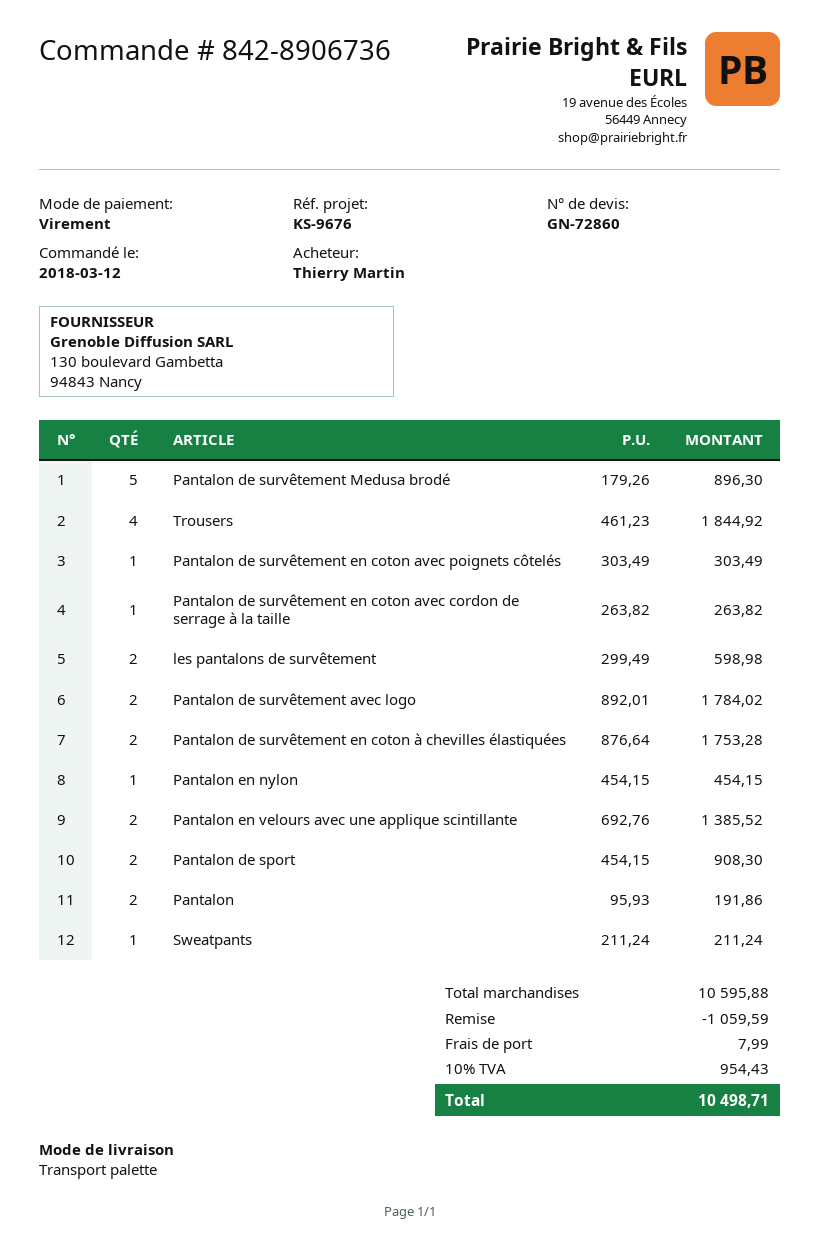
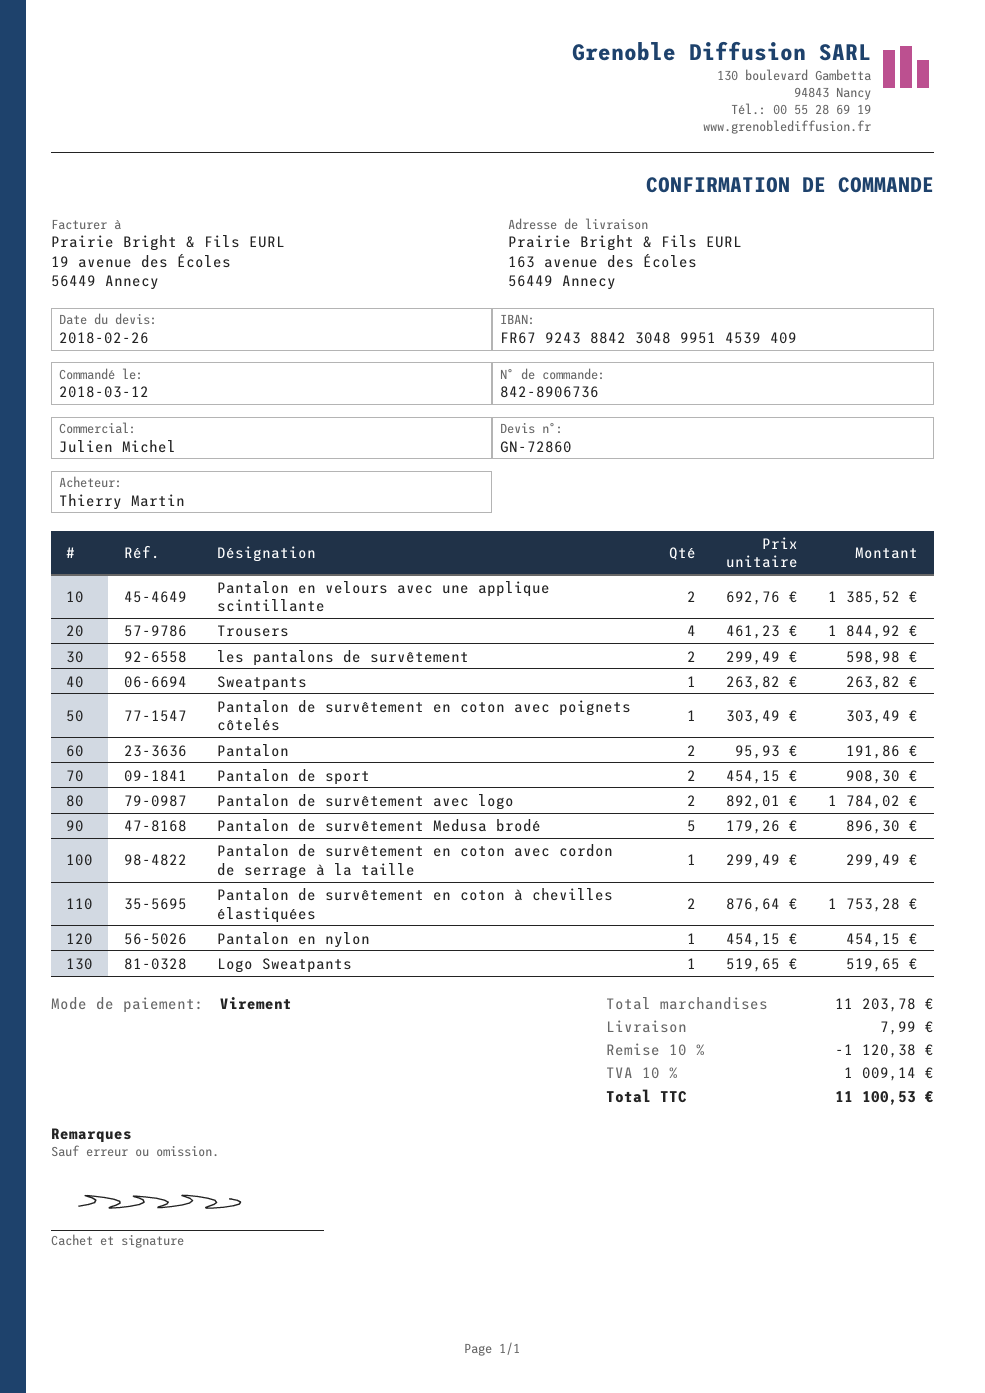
Pantalon de survêtement en coton avec cordon de serrage à la taille: 1 x 263.82 = 263.82 -> 1 x 299.49 = 299.49
Sweatpants: 1 x 211.24 = 211.24 -> 1 x 263.82 = 263.82
Logo Sweatpants: none -> 1 x 519.65 = 519.65
subtotal: 10595.88 -> 11203.78
discount: 1059.59 -> 1120.38
tax: 10% = 954.43 -> 10% = 1009.14
total: 10498.71 -> 11100.53

